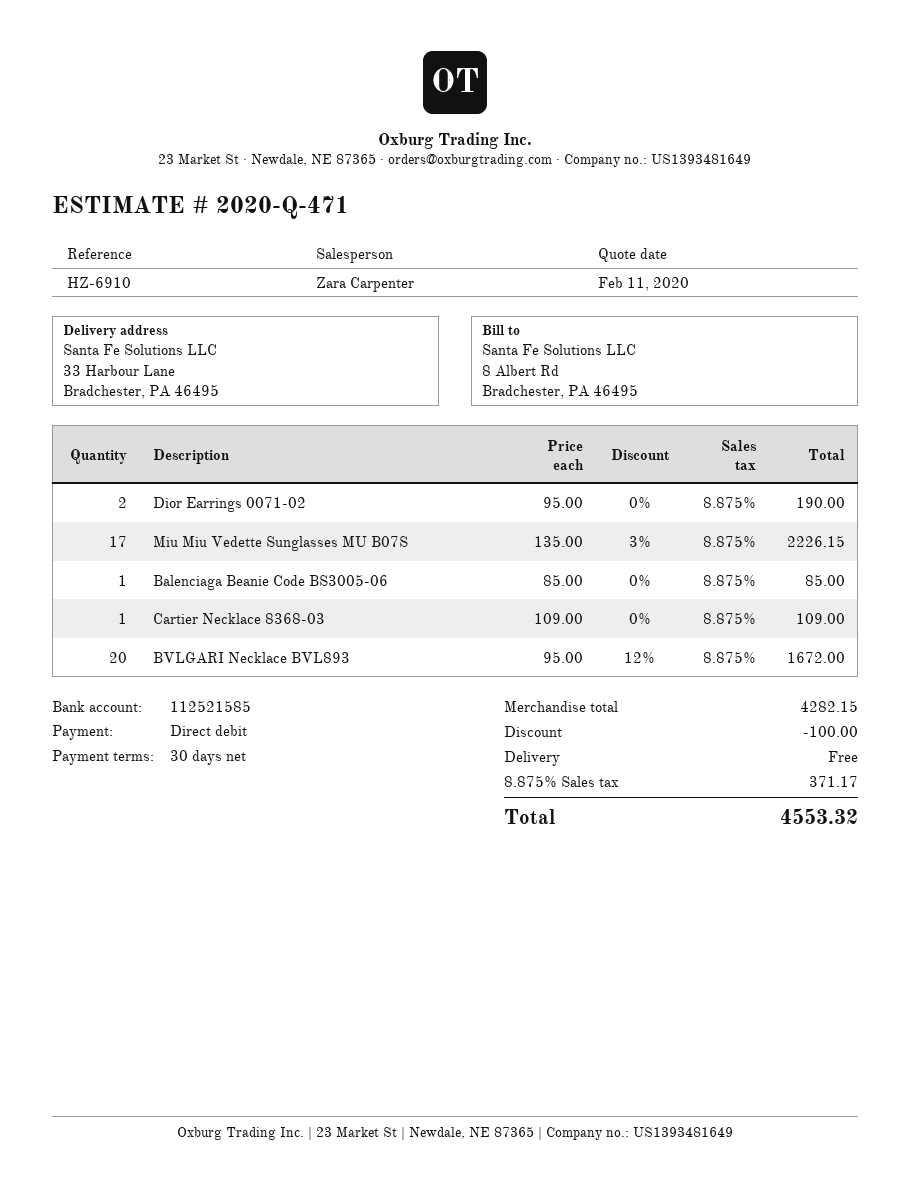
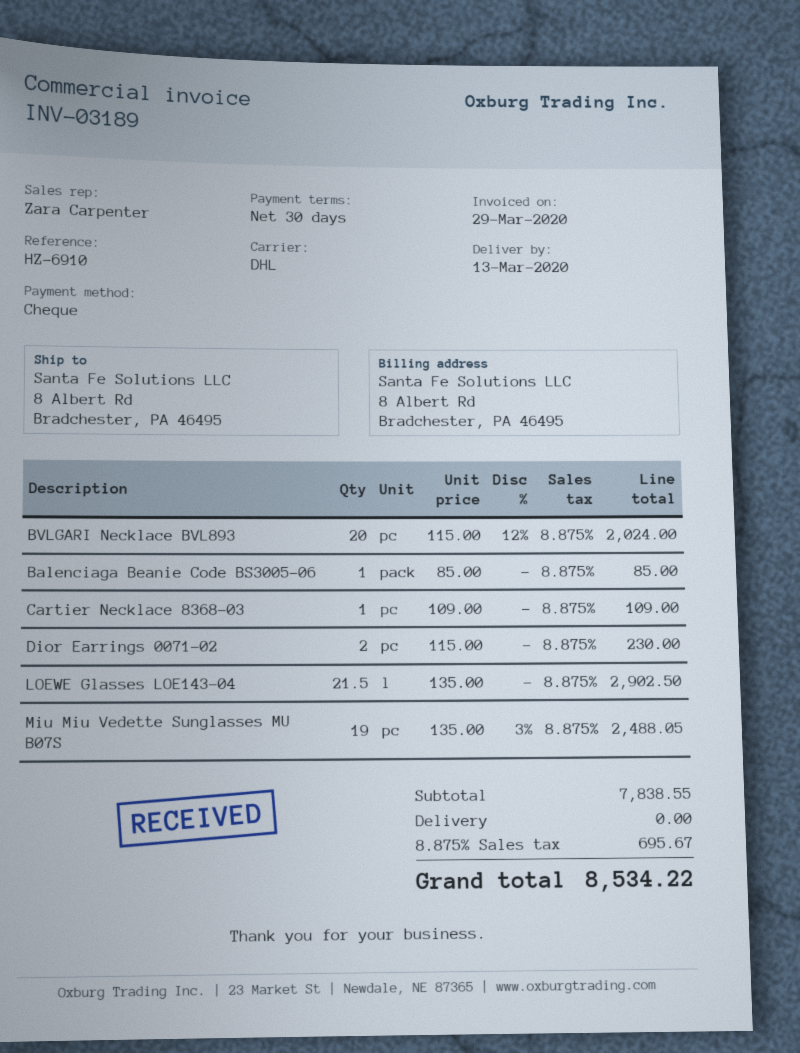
payment method: direct debit -> cheque
ship to: 33 Harbour Lane, Bradchester, PA 46495 -> 8 Albert Rd, Bradchester, PA 46495
Dior Earrings 0071-02: 2 x 95.00 = 190.00 -> 2 x 115.00 = 230.00
Miu Miu Vedette Sunglasses MU B07S: 17 x 135.00 - 3% = 2226.15 -> 19 x 135.00 - 3% = 2488.05
BVLGARI Necklace BVL893: 20 x 95.00 - 12% = 1672.00 -> 20 x 115.00 - 12% = 2024.00
LOEWE Glasses LOE143-04: none -> 21.5 x 135.00 = 2902.50
subtotal: 4282.15 -> 7838.55
discount: 100.00 -> none
tax: 8.875% = 371.17 -> 8.875% = 695.67
total: 4553.32 -> 8534.22

